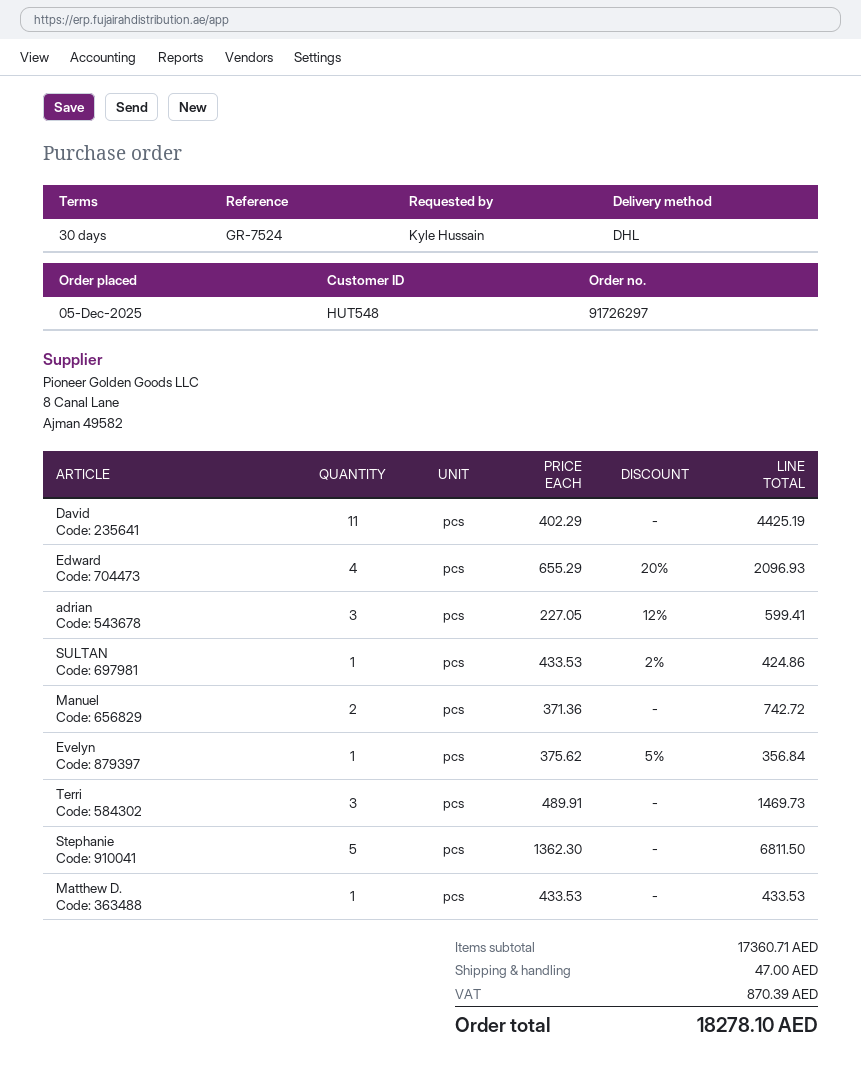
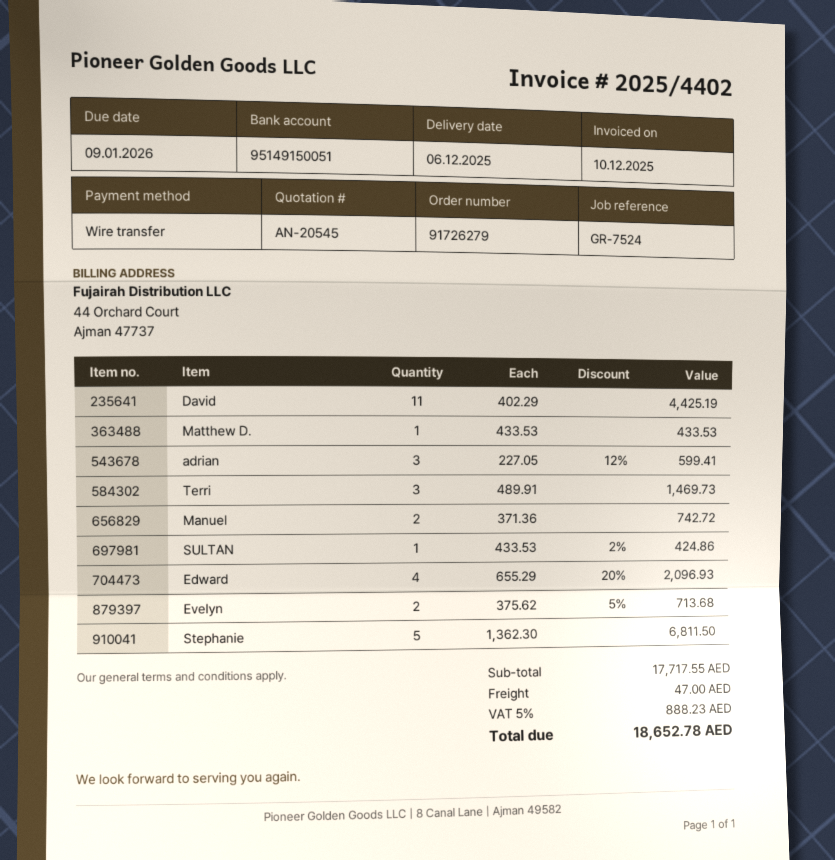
order number: 91726297 -> 91726279
Evelyn: 1 x 375.62 - 5% = 356.84 -> 2 x 375.62 - 5% = 713.68
subtotal: 17360.71 -> 17717.55
tax: 870.39 -> 888.23
total: 18278.10 -> 18652.78

